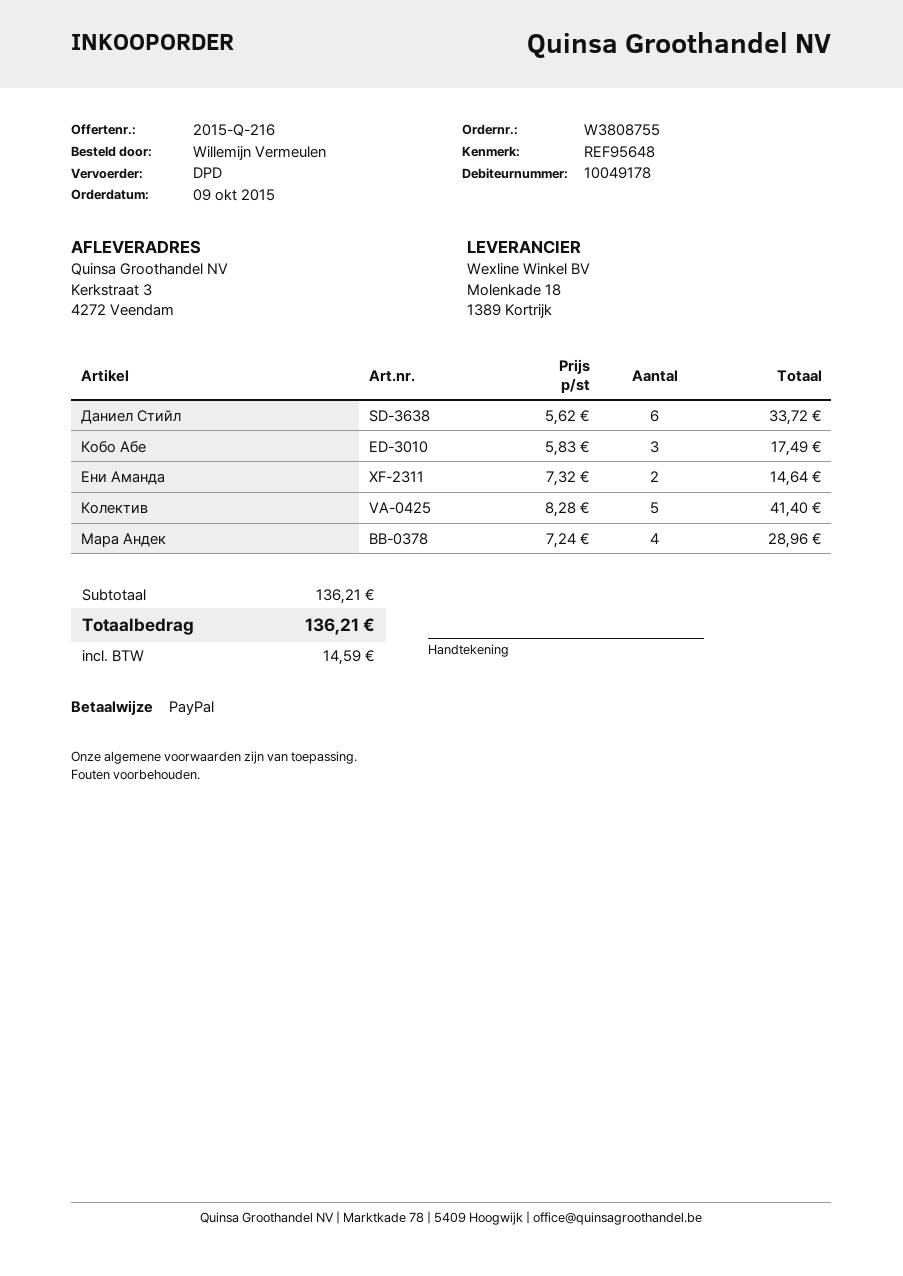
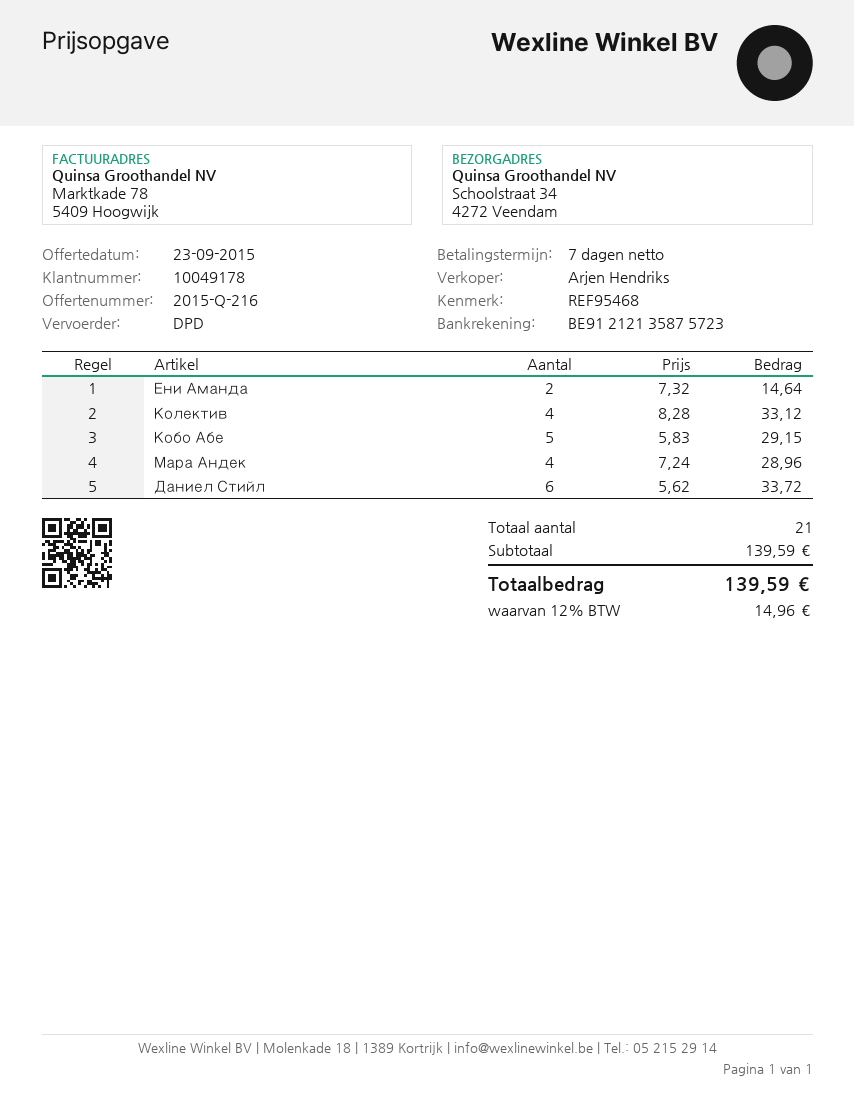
reference: REF95648 -> REF95468
ship to: Kerkstraat 3, 4272 Veendam -> Schoolstraat 34, 4272 Veendam
Кобо Абе: 3 x 5.83 = 17.49 -> 5 x 5.83 = 29.15
Колектив: 5 x 8.28 = 41.40 -> 4 x 8.28 = 33.12
subtotal: 136.21 -> 139.59
tax: 14.59 -> 14.96
total: 136.21 -> 139.59

